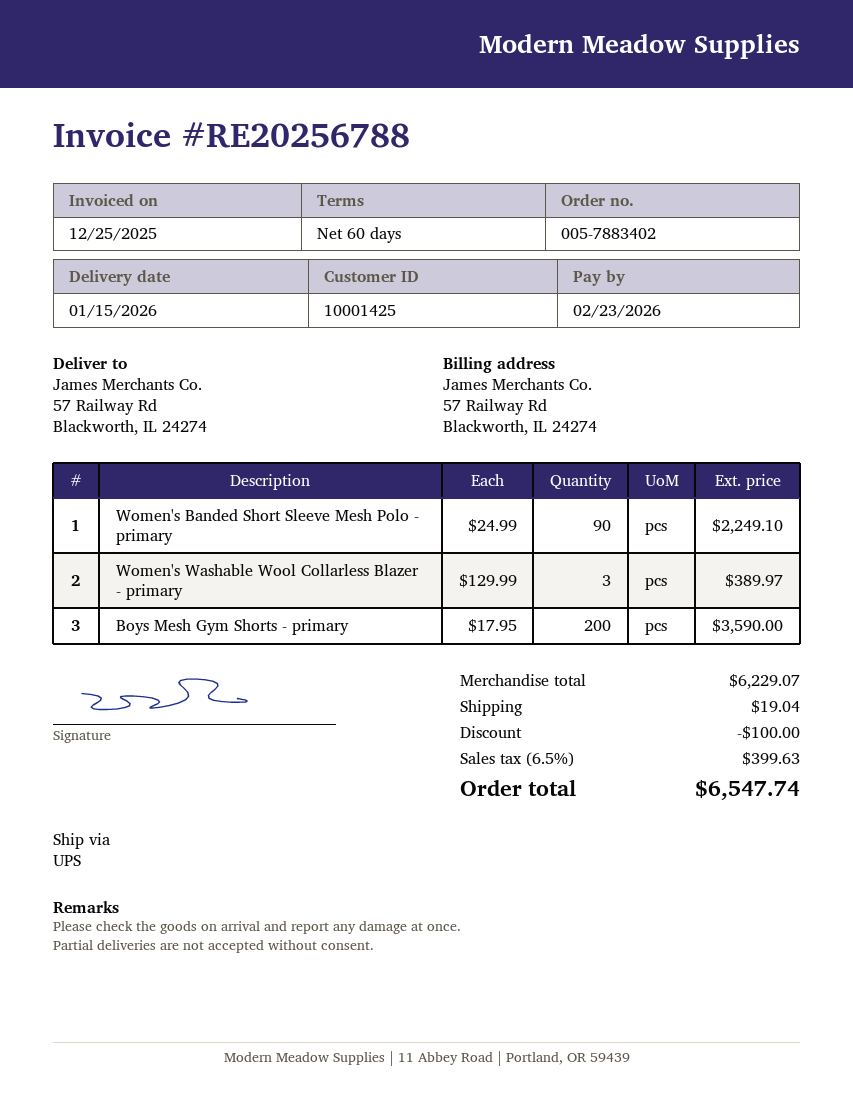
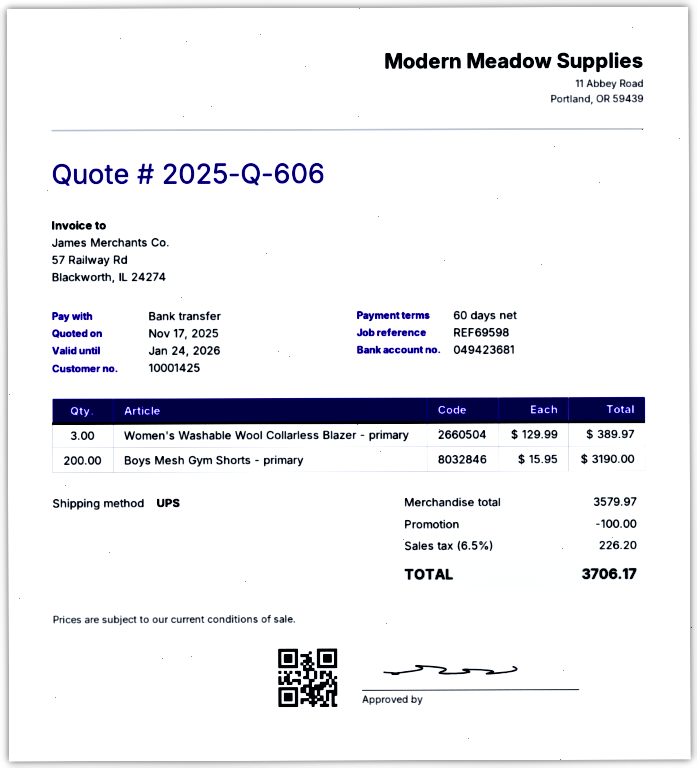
Women's Banded Short Sleeve Mesh Polo - primary: 90 x 24.99 = 2249.10 -> none
Boys Mesh Gym Shorts - primary: 200 x 17.95 = 3590.00 -> 200 x 15.95 = 3190.00
subtotal: 6229.07 -> 3579.97
shipping: 19.04 -> none
tax: 6.5% = 399.63 -> 6.5% = 226.20
total: 6547.74 -> 3706.17

